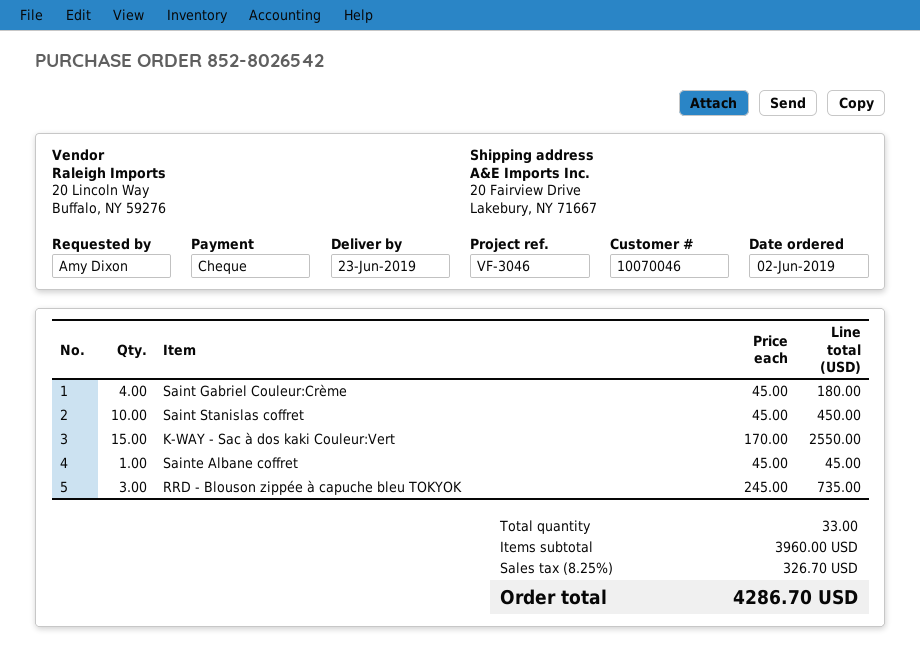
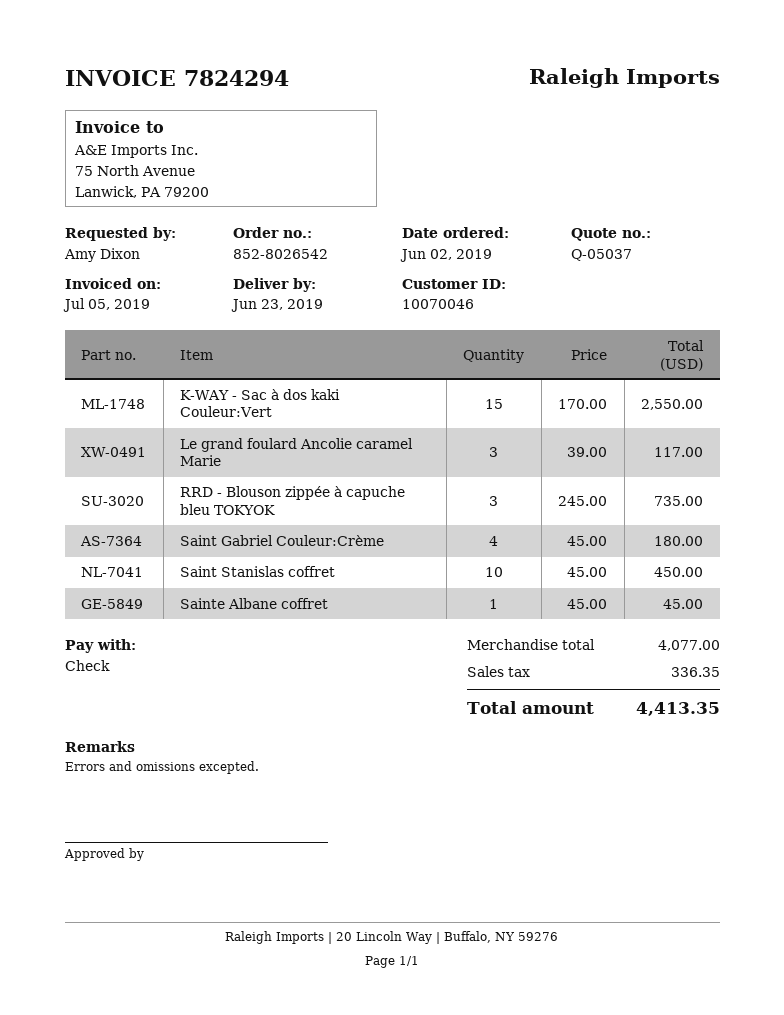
Le grand foulard Ancolie caramel Marie: none -> 3 x 39.00 = 117.00
subtotal: 3960.00 -> 4077.00
tax: 326.70 -> 336.35
total: 4286.70 -> 4413.35

